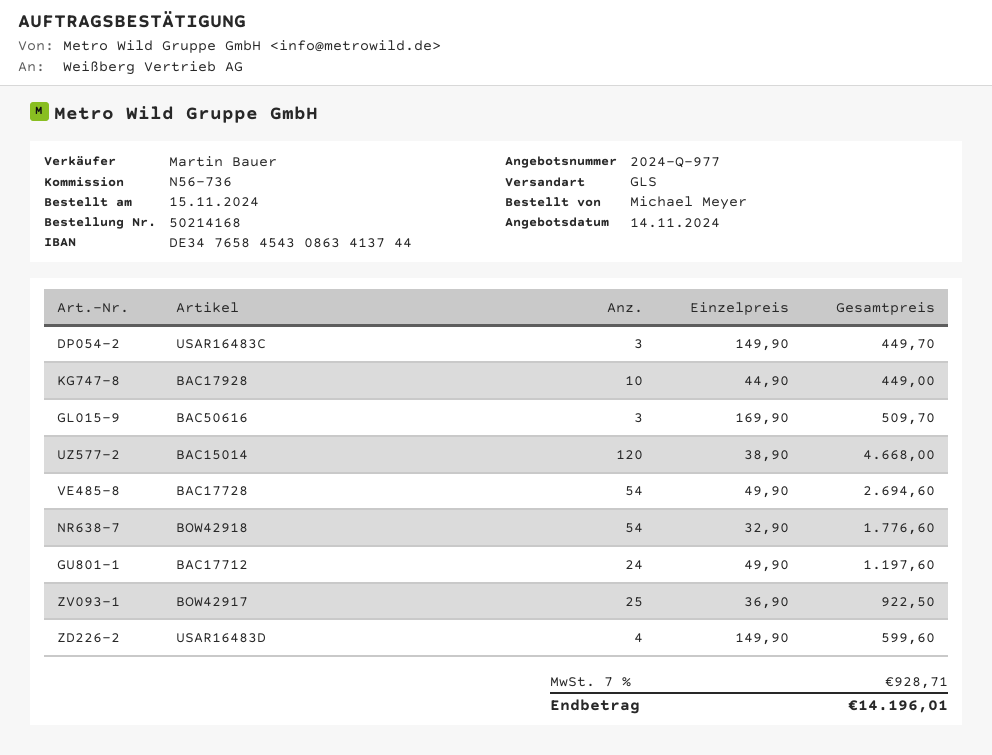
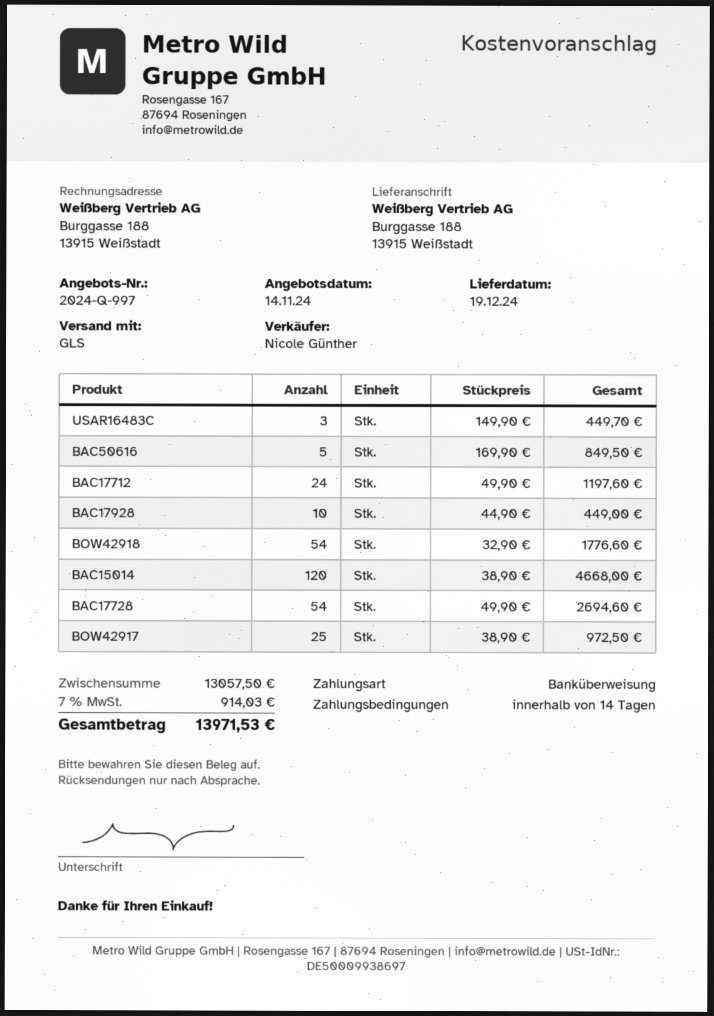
quote number: 2024-Q-977 -> 2024-Q-997
sales rep: Martin Bauer -> Nicole Günther
BAC50616: 3 x 169.90 = 509.70 -> 5 x 169.90 = 849.50
BOW42917: 25 x 36.90 = 922.50 -> 25 x 38.90 = 972.50
USAR16483D: 4 x 149.90 = 599.60 -> none
tax: 7% = 928.71 -> 7% = 914.03
total: 14196.01 -> 13971.53

